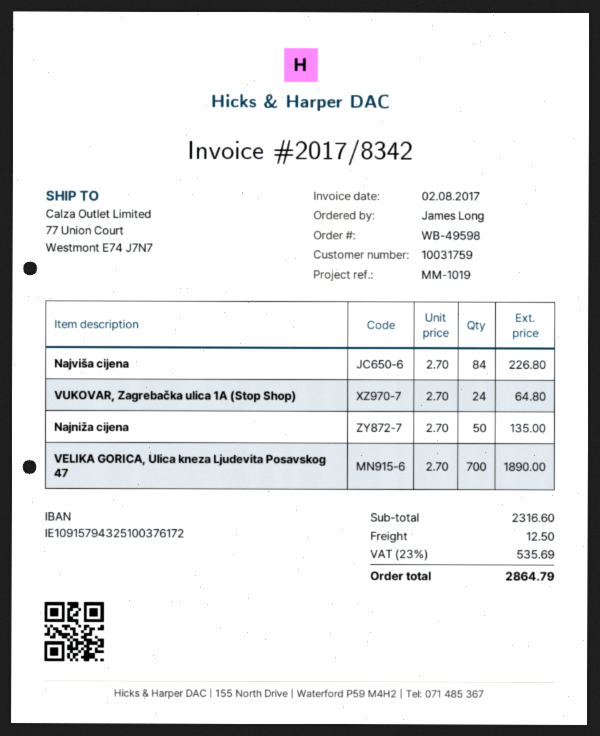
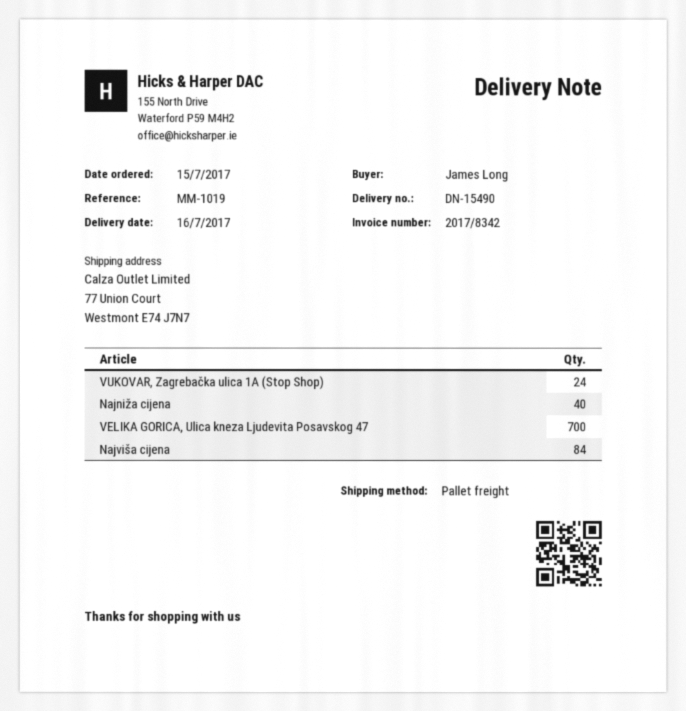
Najniža cijena: 50 -> 40

